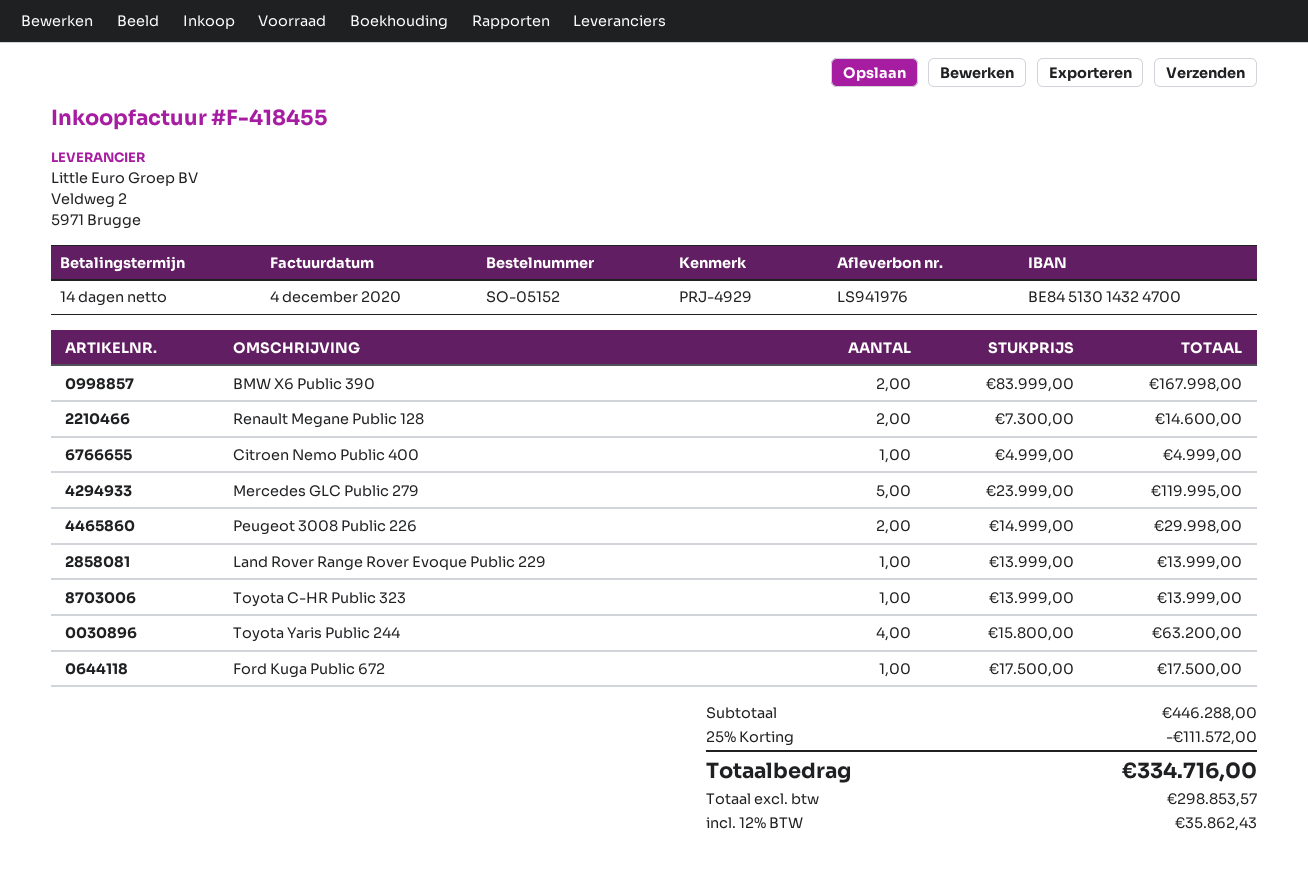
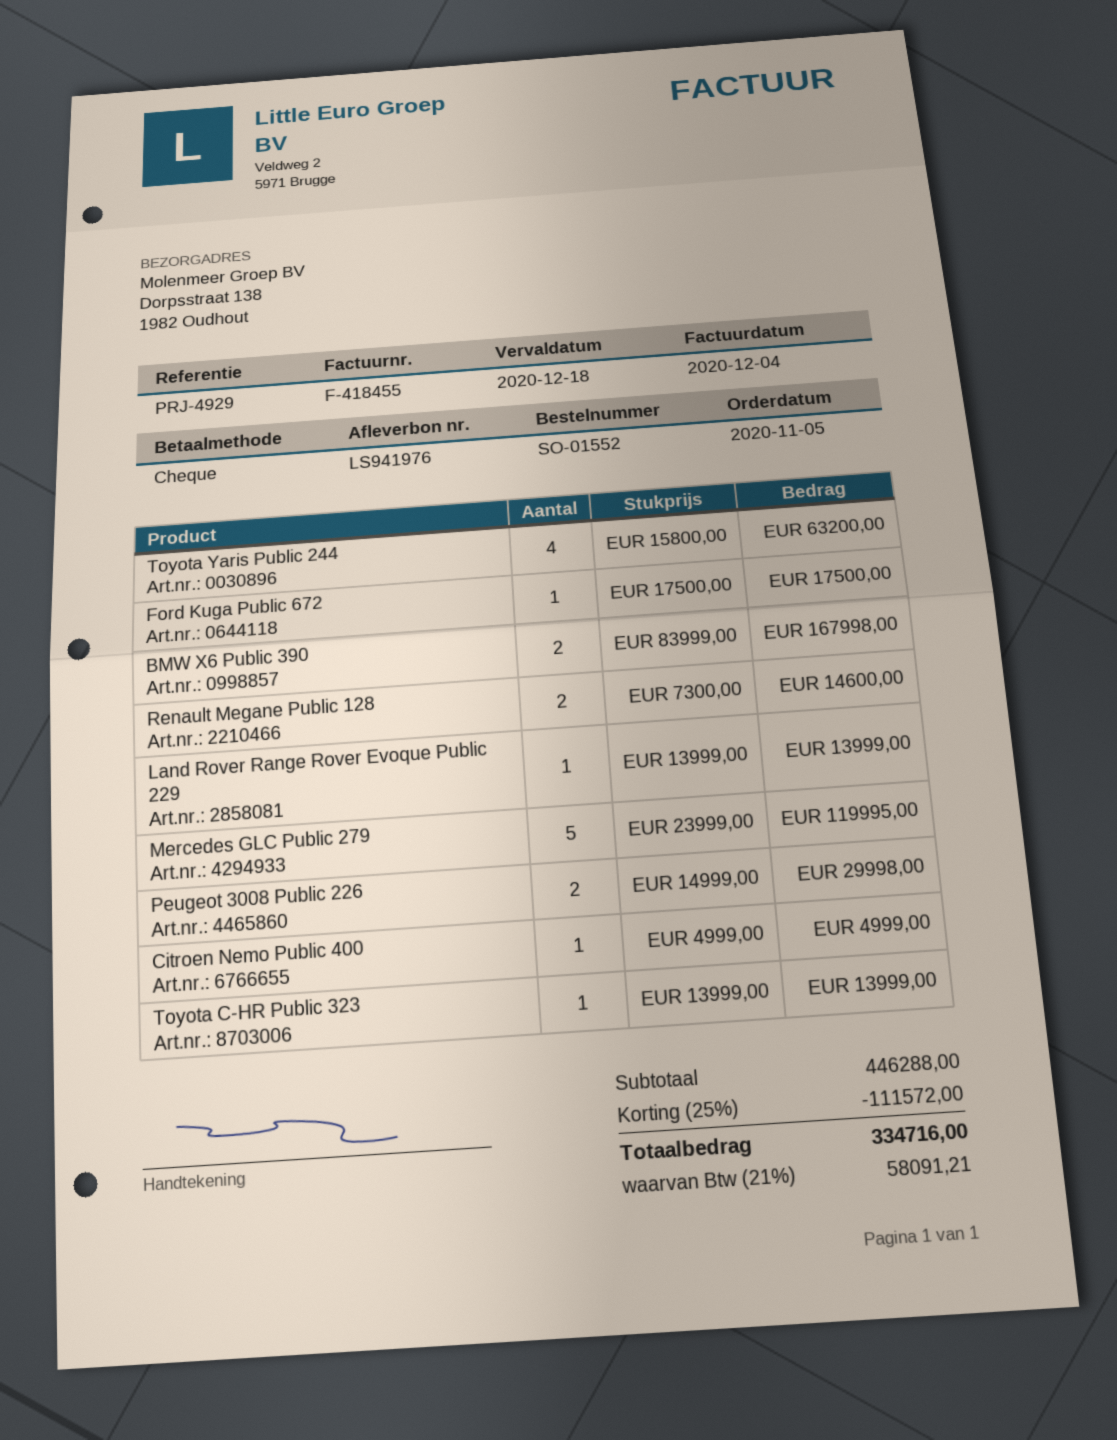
order number: SO-05152 -> SO-01552
tax: 12% = 35862.43 -> 21% = 58091.21

